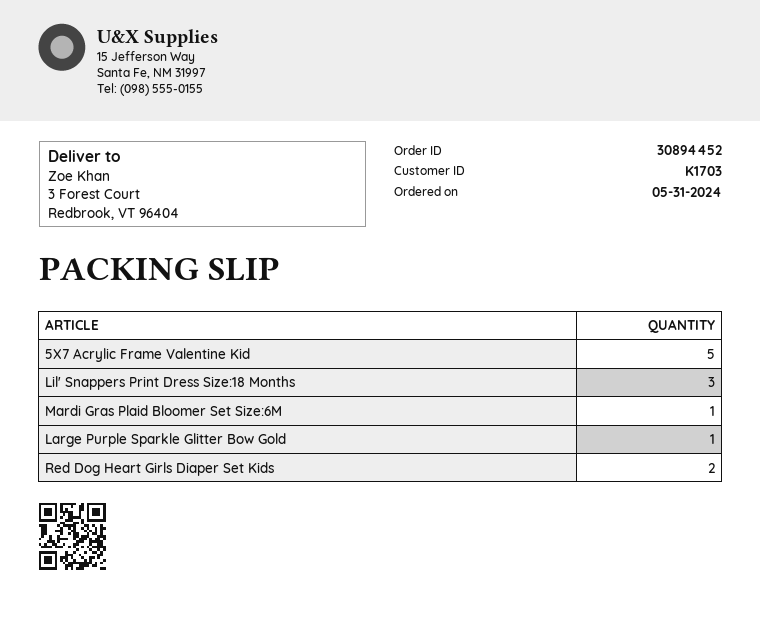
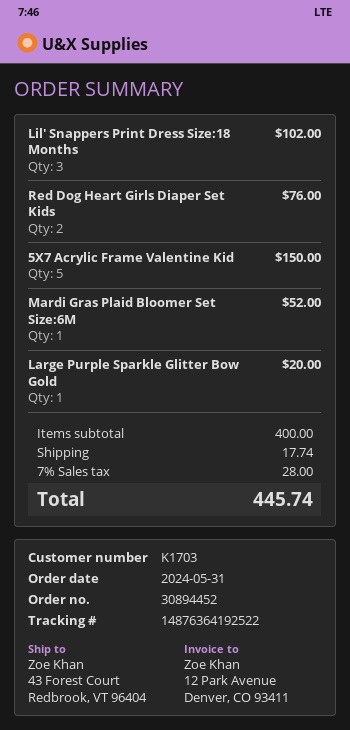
ship to: 3 Forest Court, Redbrook, VT 96404 -> 43 Forest Court, Redbrook, VT 96404

